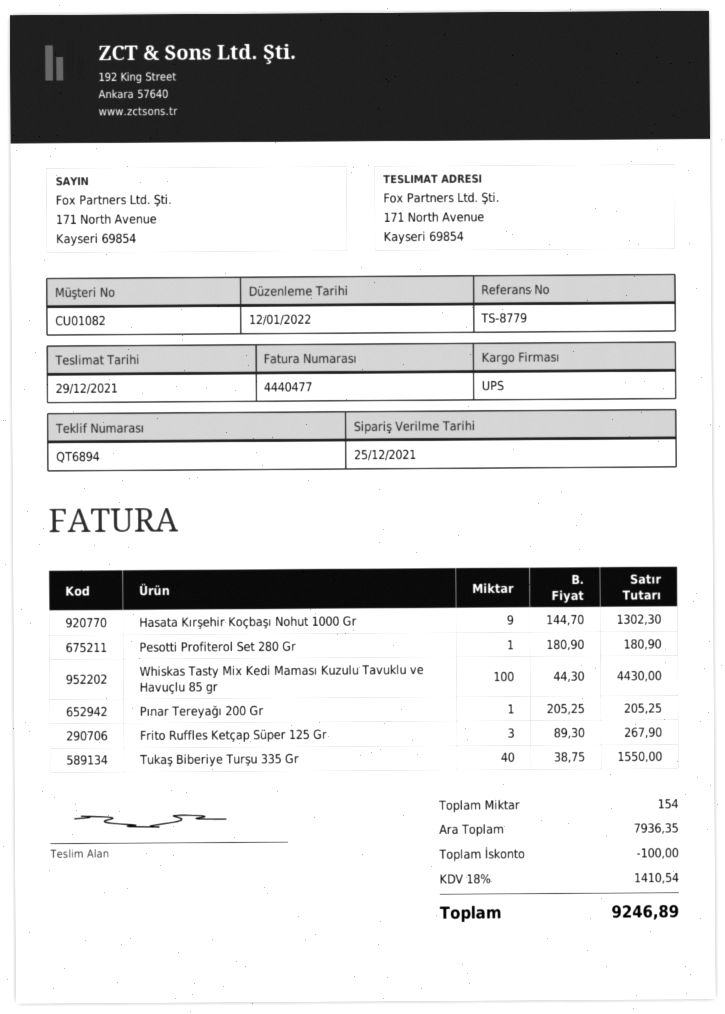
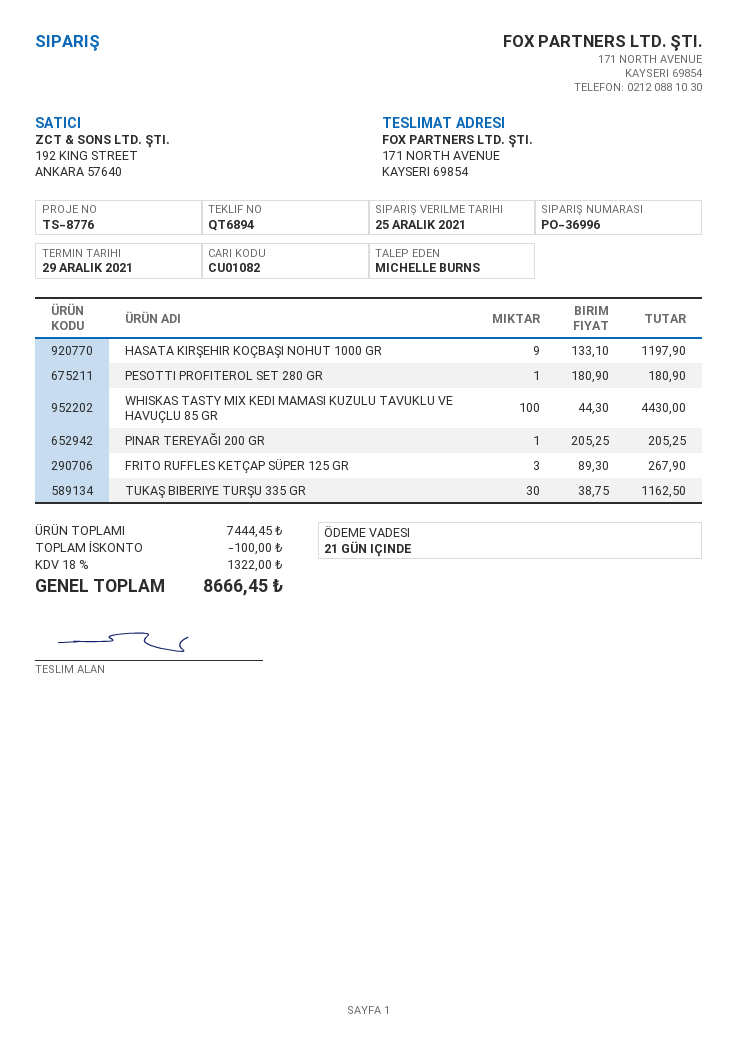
reference: TS-8779 -> TS-8776
Hasata Kırşehir Koçbaşı Nohut 1000 Gr: 9 x 144.70 = 1302.30 -> 9 x 133.10 = 1197.90
Tukaş Biberiye Turşu 335 Gr: 40 x 38.75 = 1550.00 -> 30 x 38.75 = 1162.50
subtotal: 7936.35 -> 7444.45
tax: 18% = 1410.54 -> 18% = 1322.00
total: 9246.89 -> 8666.45

